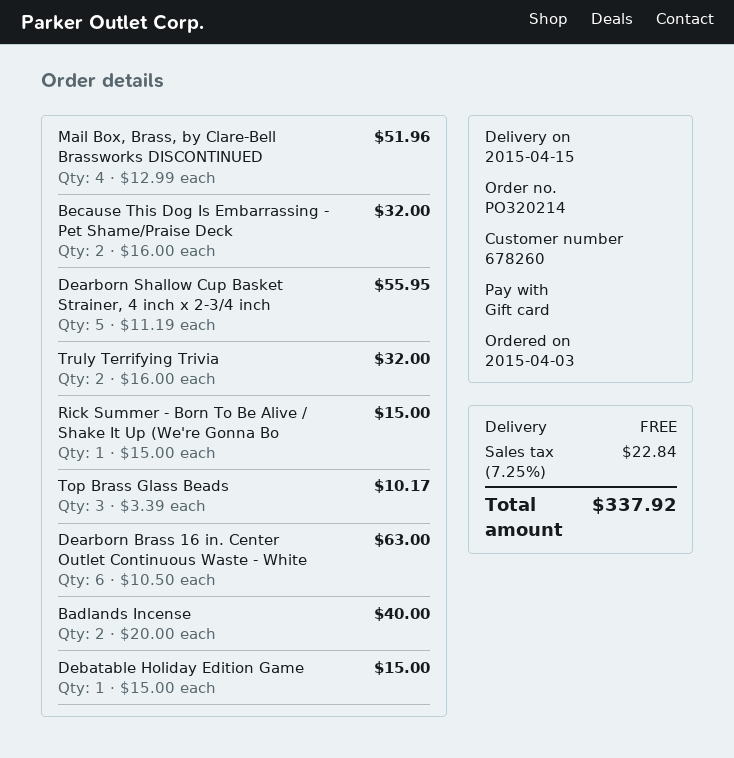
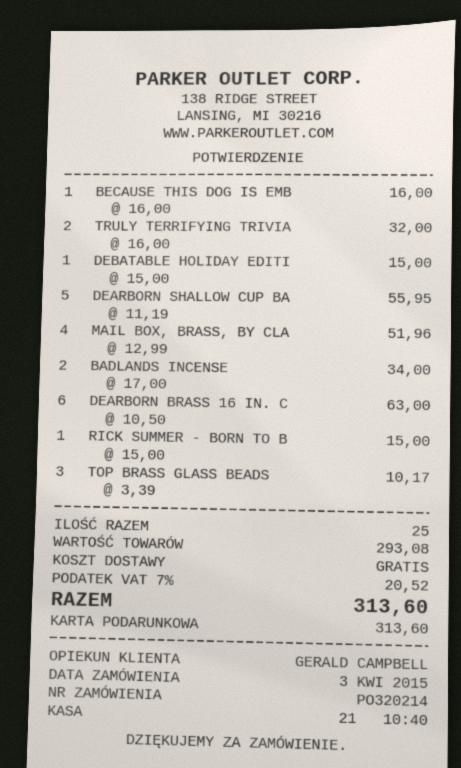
Because This Dog Is Embarrassing - Pet Shame/Praise Deck: 2 x 16.00 = 32.00 -> 1 x 16.00 = 16.00
Badlands Incense: 2 x 20.00 = 40.00 -> 2 x 17.00 = 34.00
tax: 7.25% = 22.84 -> 7% = 20.52
total: 337.92 -> 313.60

